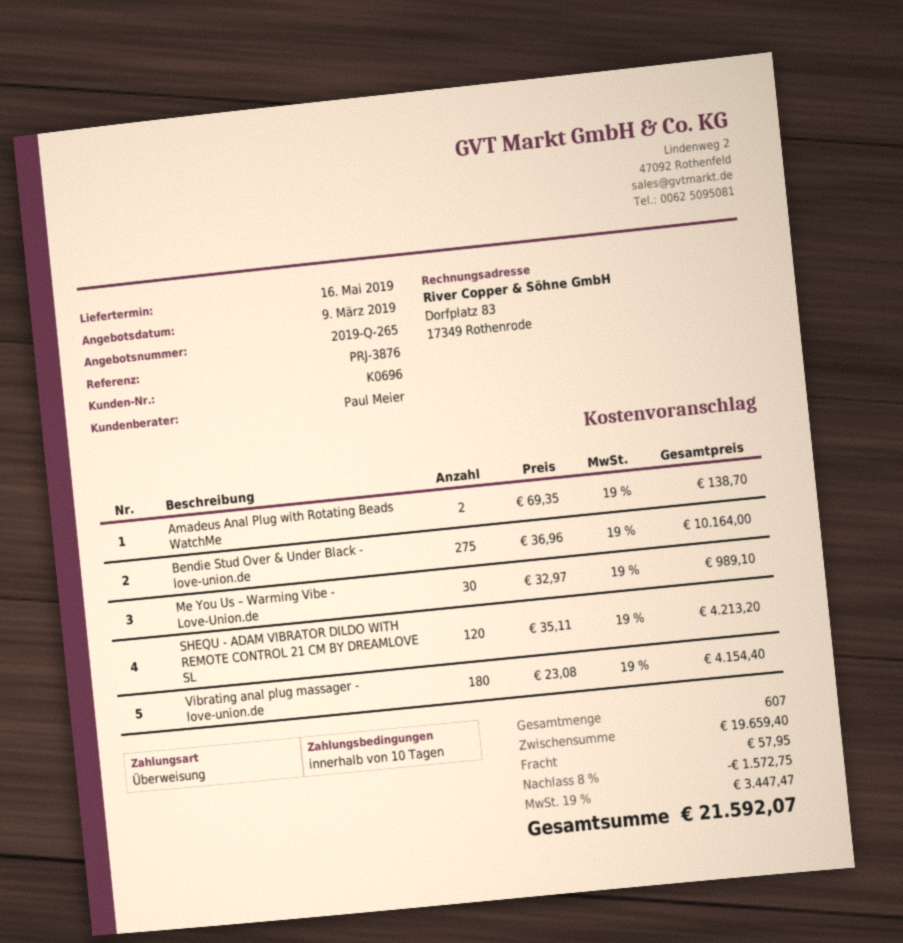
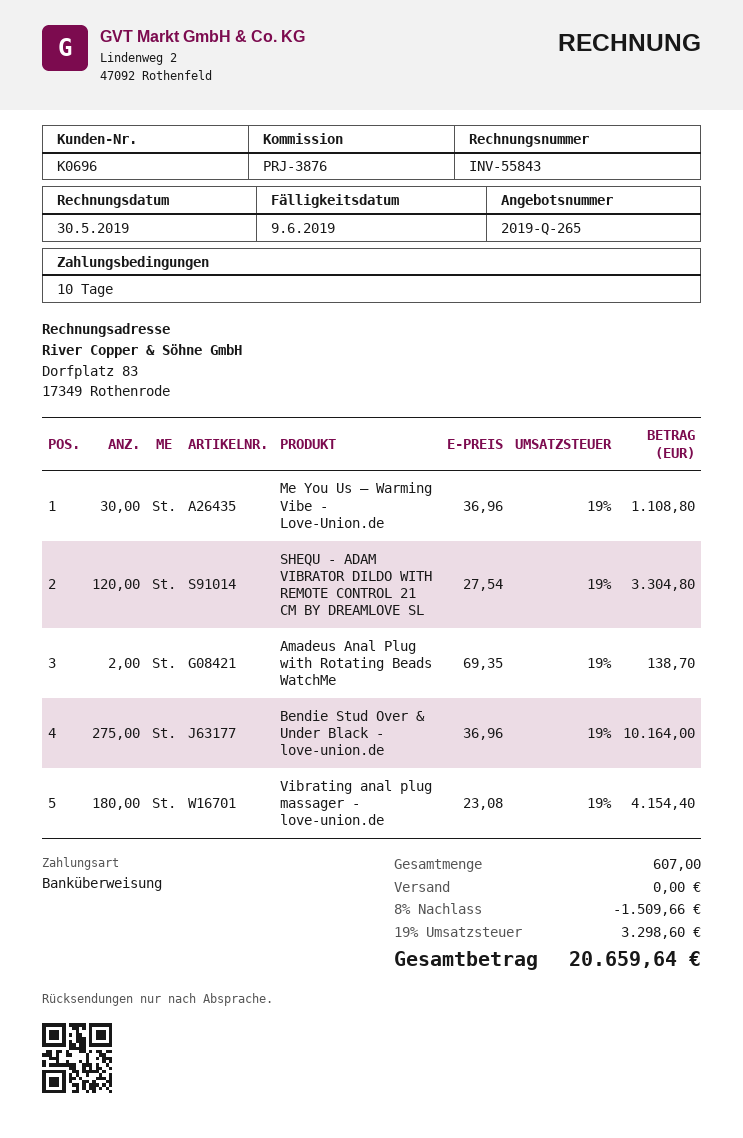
Me You Us – Warming Vibe - Love-Union.de: 30 x 32.97 = 989.10 -> 30 x 36.96 = 1108.80
SHEQU - ADAM VIBRATOR DILDO WITH REMOTE CONTROL 21 CM BY DREAMLOVE SL: 120 x 35.11 = 4213.20 -> 120 x 27.54 = 3304.80
discount: 8% = 1572.75 -> 8% = 1509.66
shipping: 57.95 -> 0.00
tax: 19% = 3447.47 -> 19% = 3298.60
total: 21592.07 -> 20659.64

